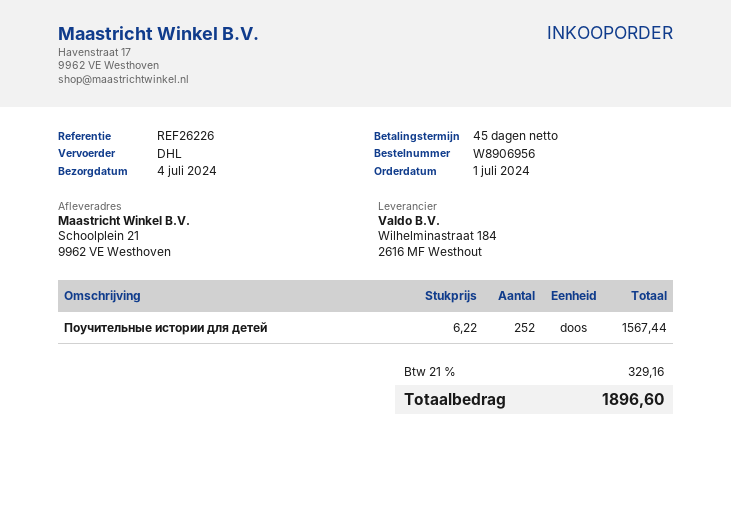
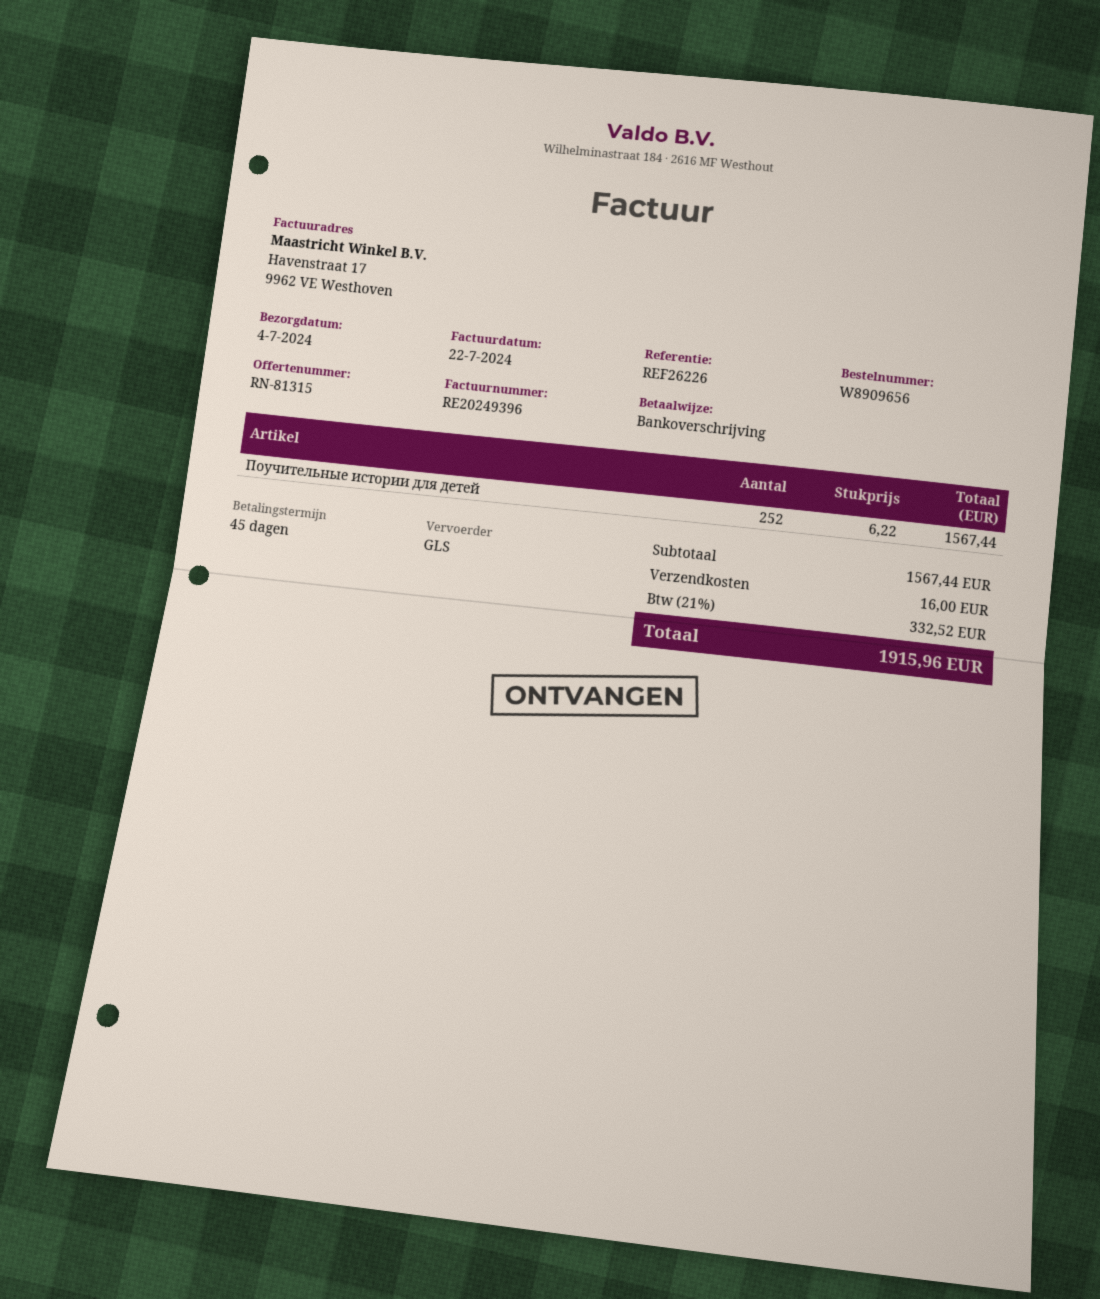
order number: W8906956 -> W8909656
shipping method: DHL -> GLS
shipping: none -> 16.00
tax: 21% = 329.16 -> 21% = 332.52
total: 1896.60 -> 1915.96

